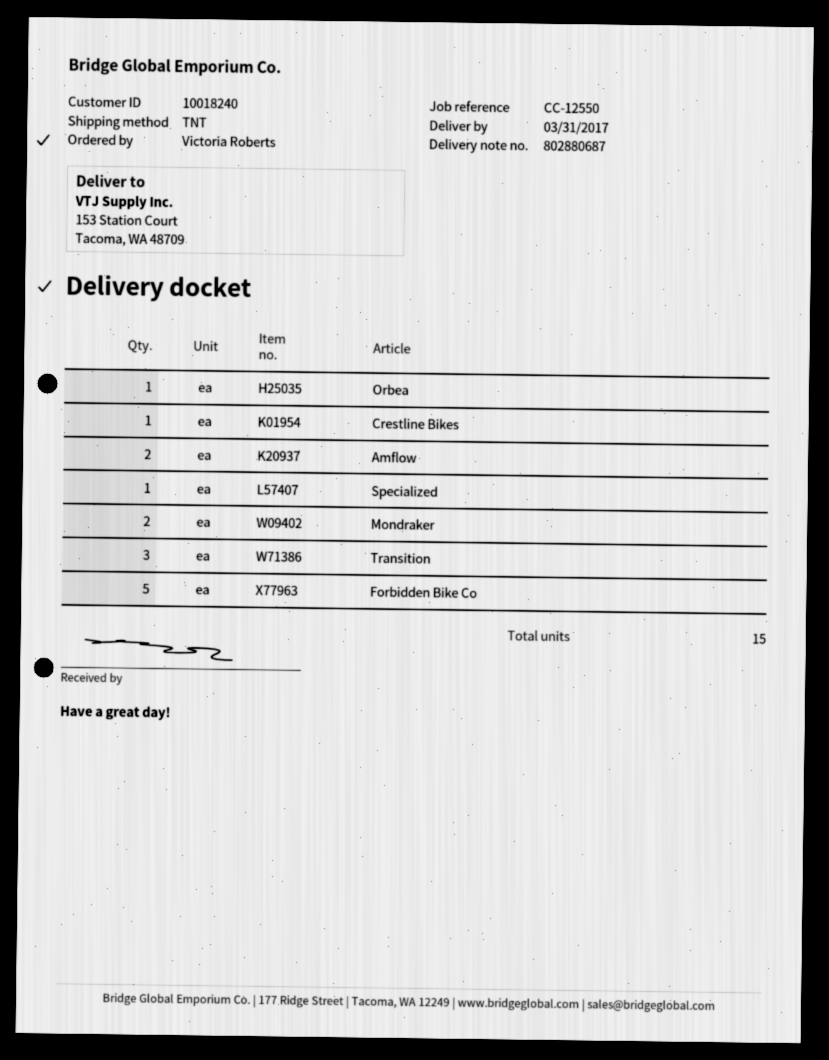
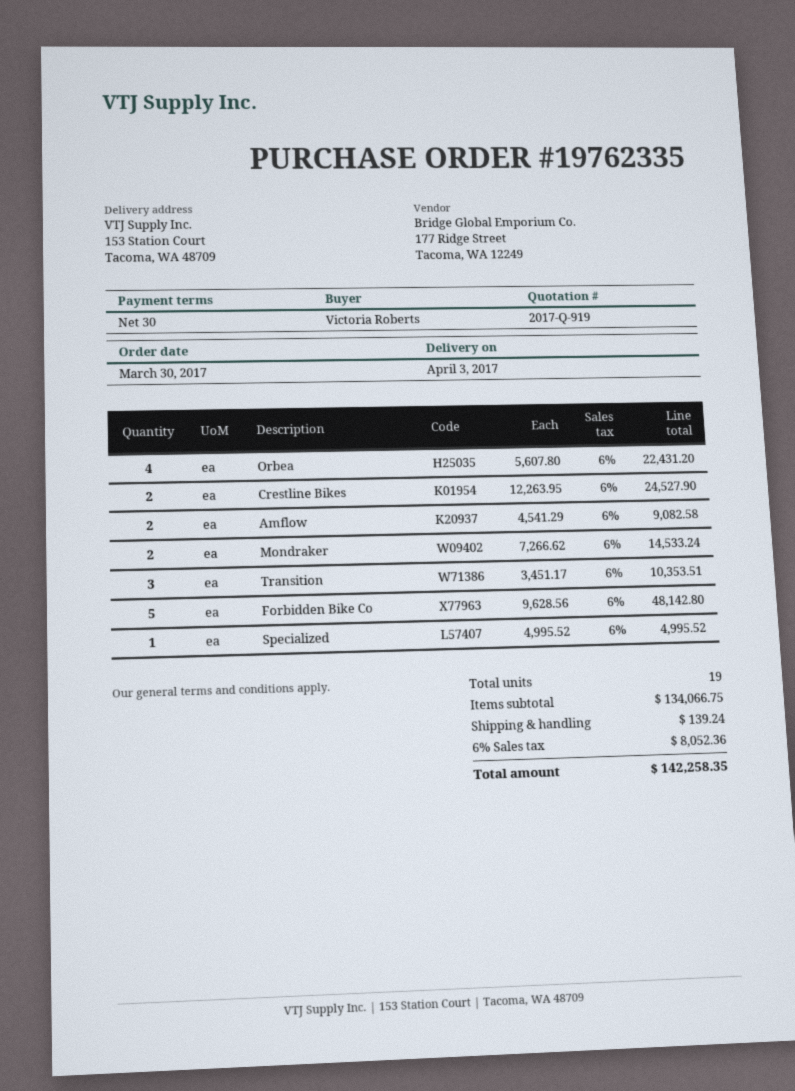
delivery date: 2017-03-31 -> 2017-04-03
Orbea: 1 -> 4
Crestline Bikes: 1 -> 2
total quantity: 15 -> 19

